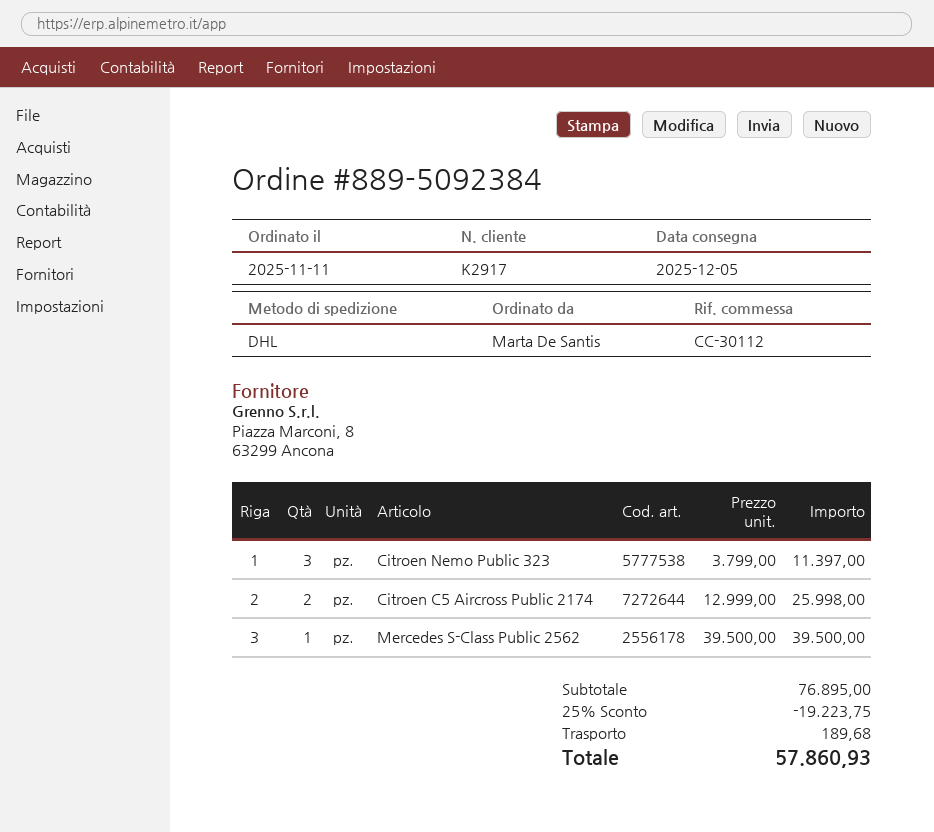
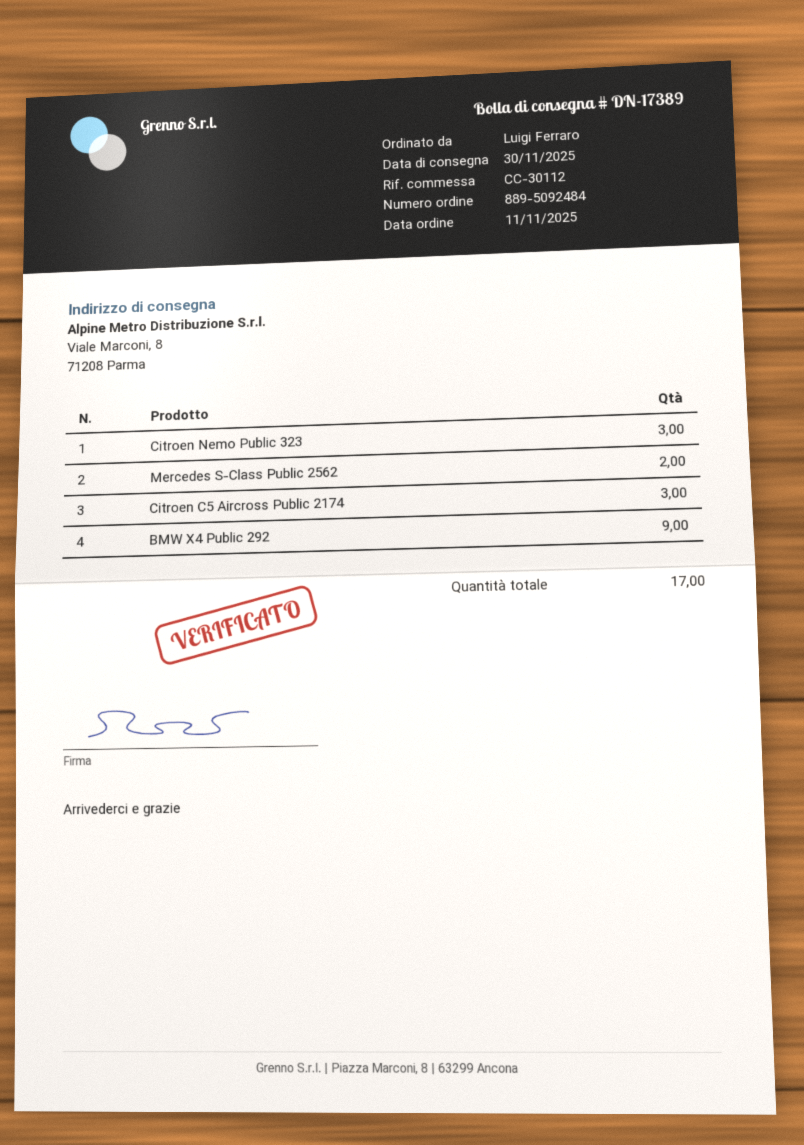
order number: 889-5092384 -> 889-5092484
delivery date: 2025-12-05 -> 2025-11-30
ordered by: Marta De Santis -> Luigi Ferraro
Citroen C5 Aircross Public 2174: 2 -> 3
Mercedes S-Class Public 2562: 1 -> 2
BMW X4 Public 292: none -> 9

